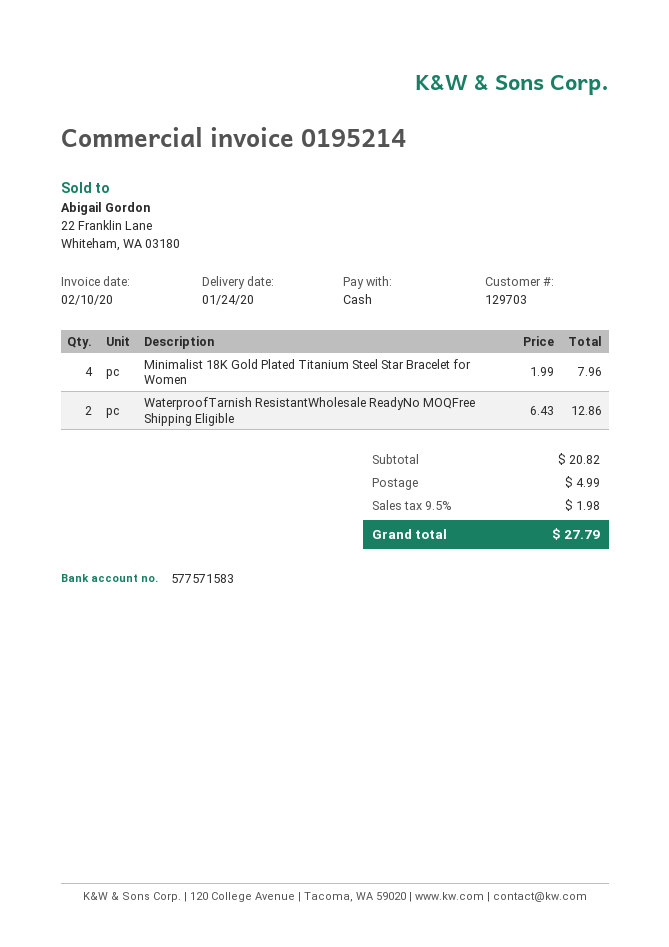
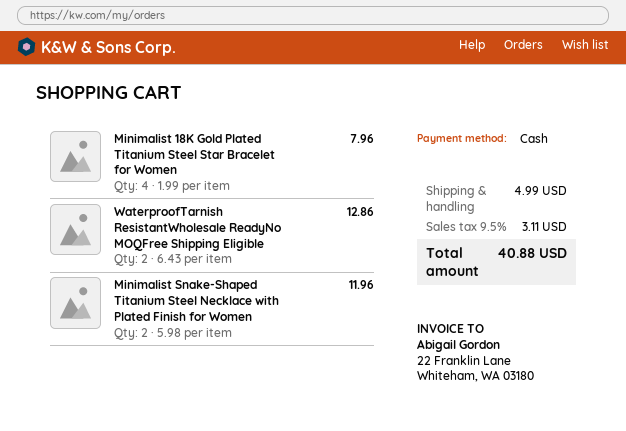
Minimalist Snake-Shaped Titanium Steel Necklace with Plated Finish for Women: none -> 2 x 5.98 = 11.96
tax: 9.5% = 1.98 -> 9.5% = 3.11
total: 27.79 -> 40.88

